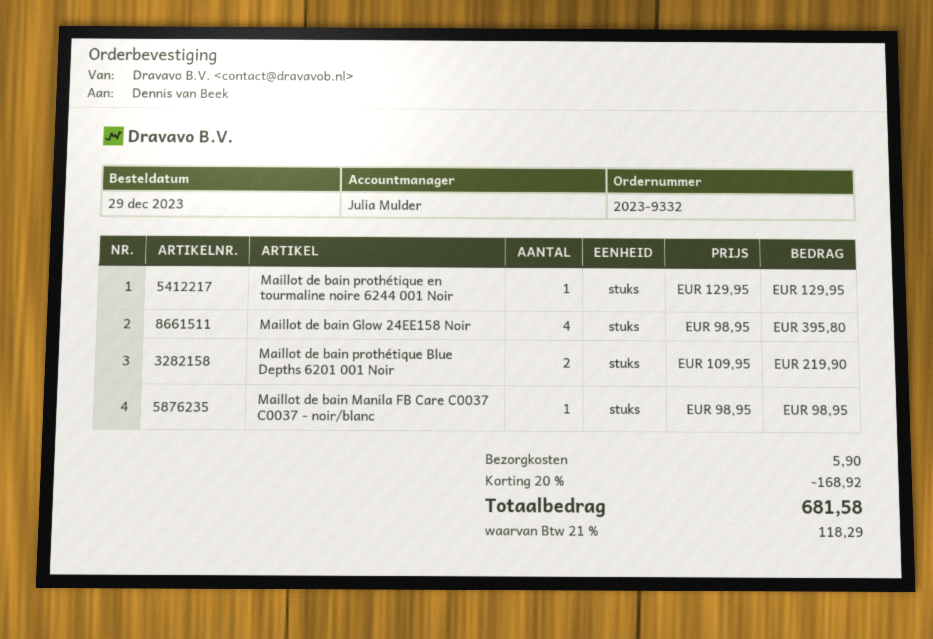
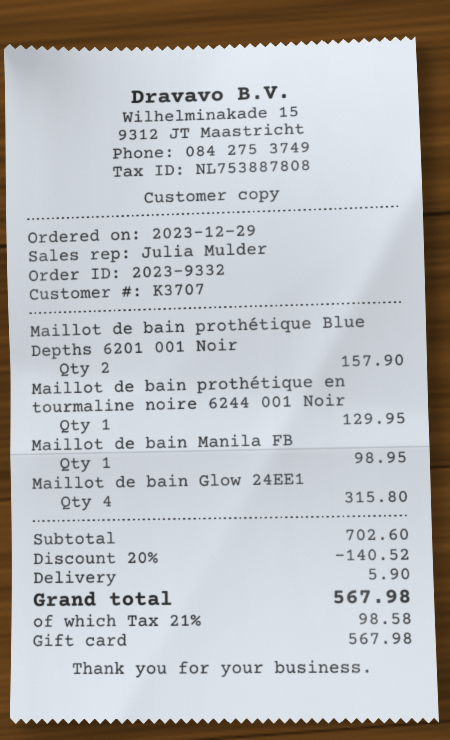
Maillot de bain Glow 24EE158 Noir: 4 for 395.80 -> 4 for 315.80
Maillot de bain prothétique Blue Depths 6201 001 Noir: 2 for 219.90 -> 2 for 157.90
discount: 20% = 168.92 -> 20% = 140.52
tax: 21% = 118.29 -> 21% = 98.58
total: 681.58 -> 567.98

